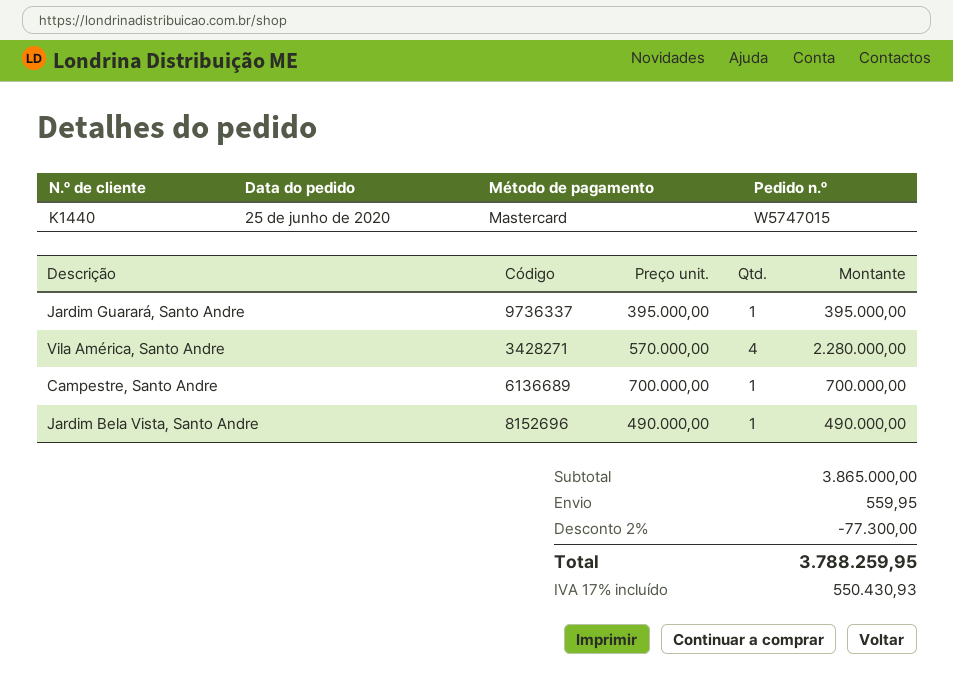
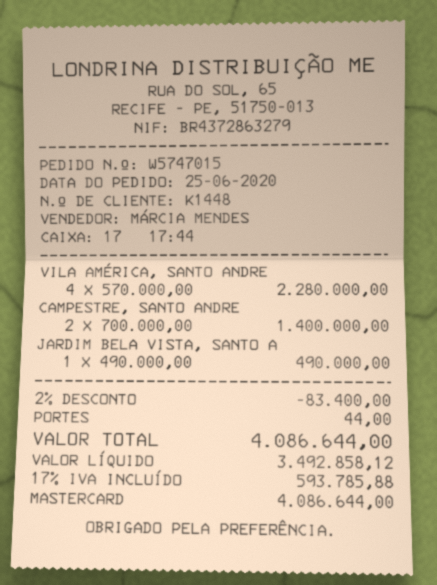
customer number: K1440 -> K1448
Jardim Guarará, Santo Andre: 1 x 395000.00 = 395000.00 -> none
Campestre, Santo Andre: 1 x 700000.00 = 700000.00 -> 2 x 700000.00 = 1400000.00
discount: 2% = 77300.00 -> 2% = 83400.00
shipping: 559.95 -> 44.00
tax: 17% = 550430.93 -> 17% = 593785.88
total: 3788259.95 -> 4086644.00

